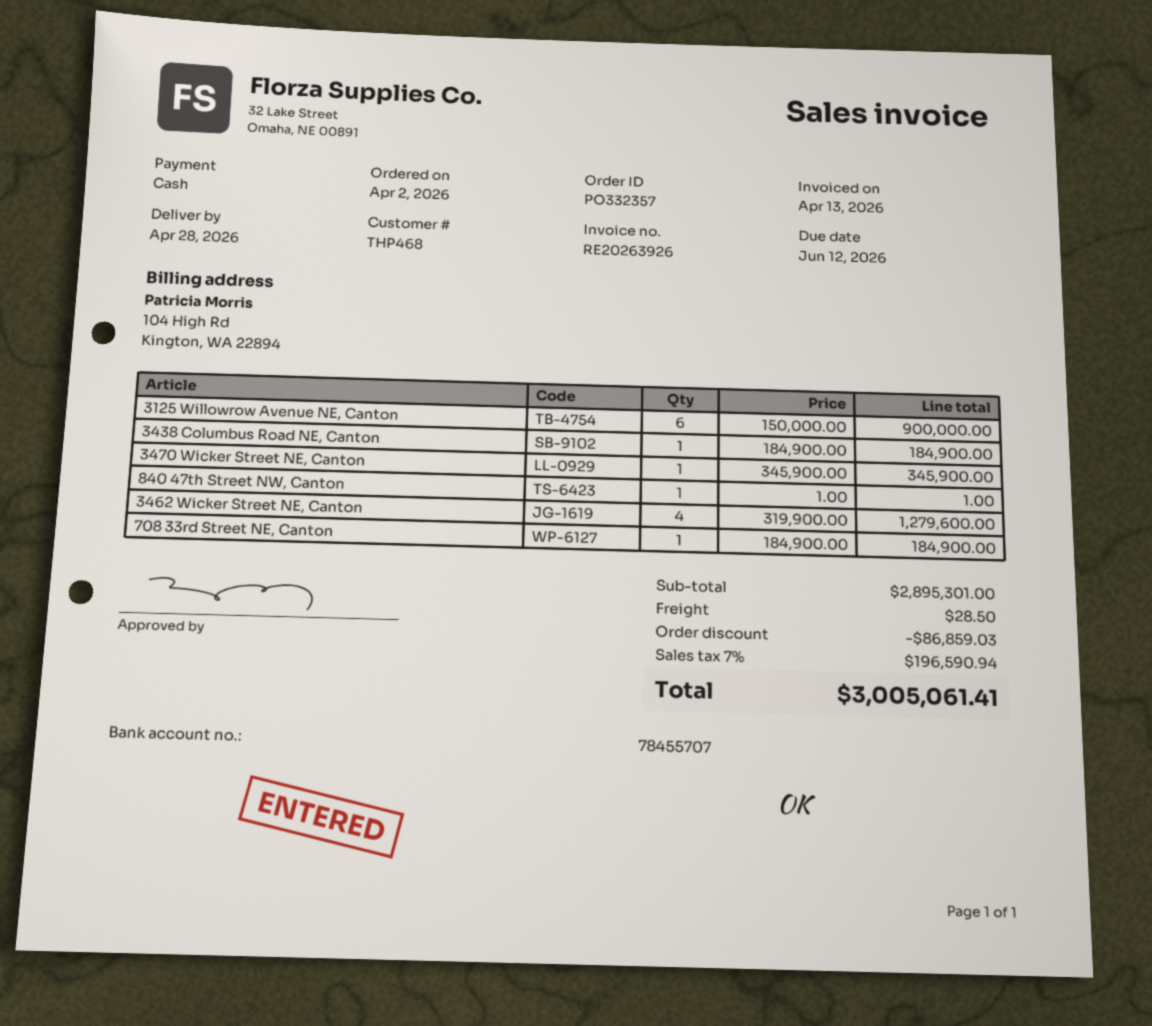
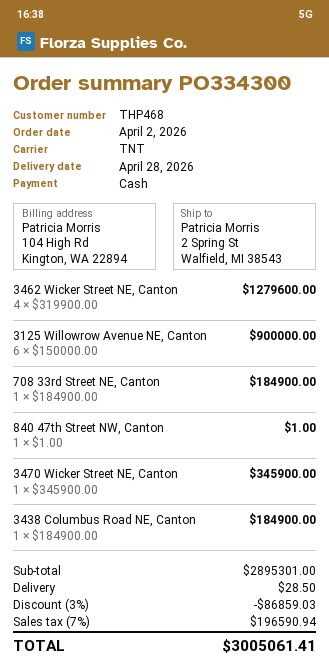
order number: PO332357 -> PO334300

